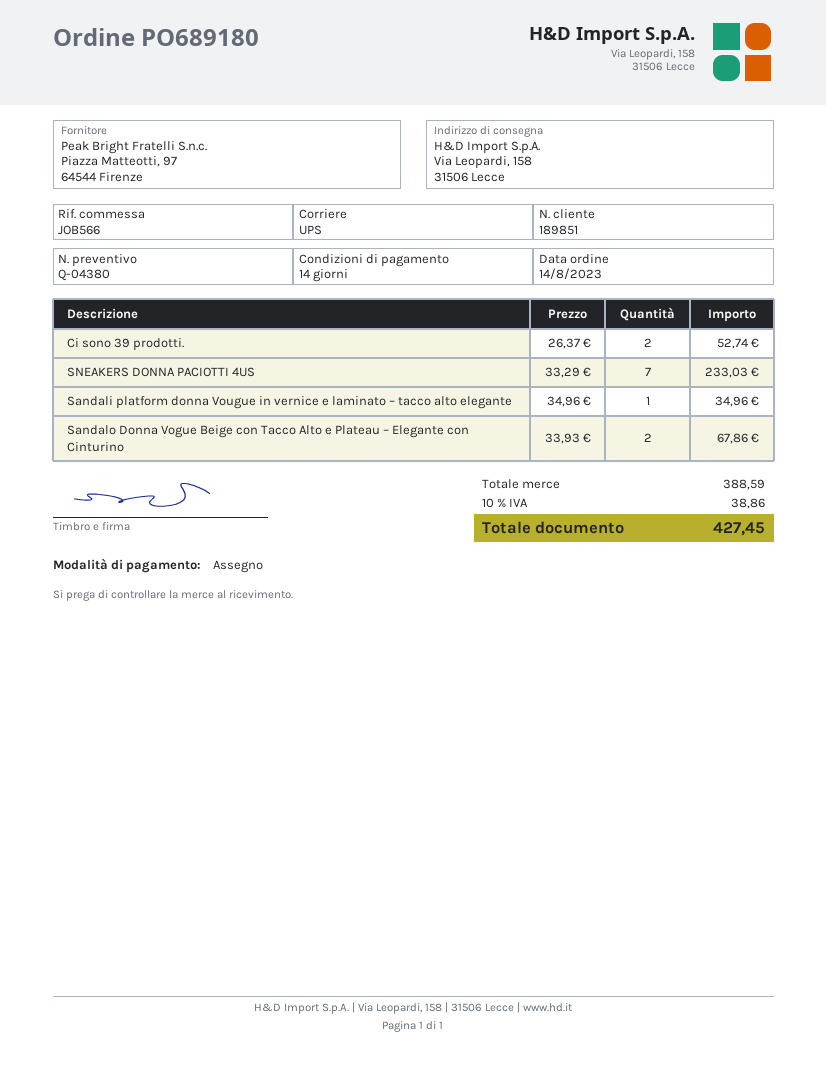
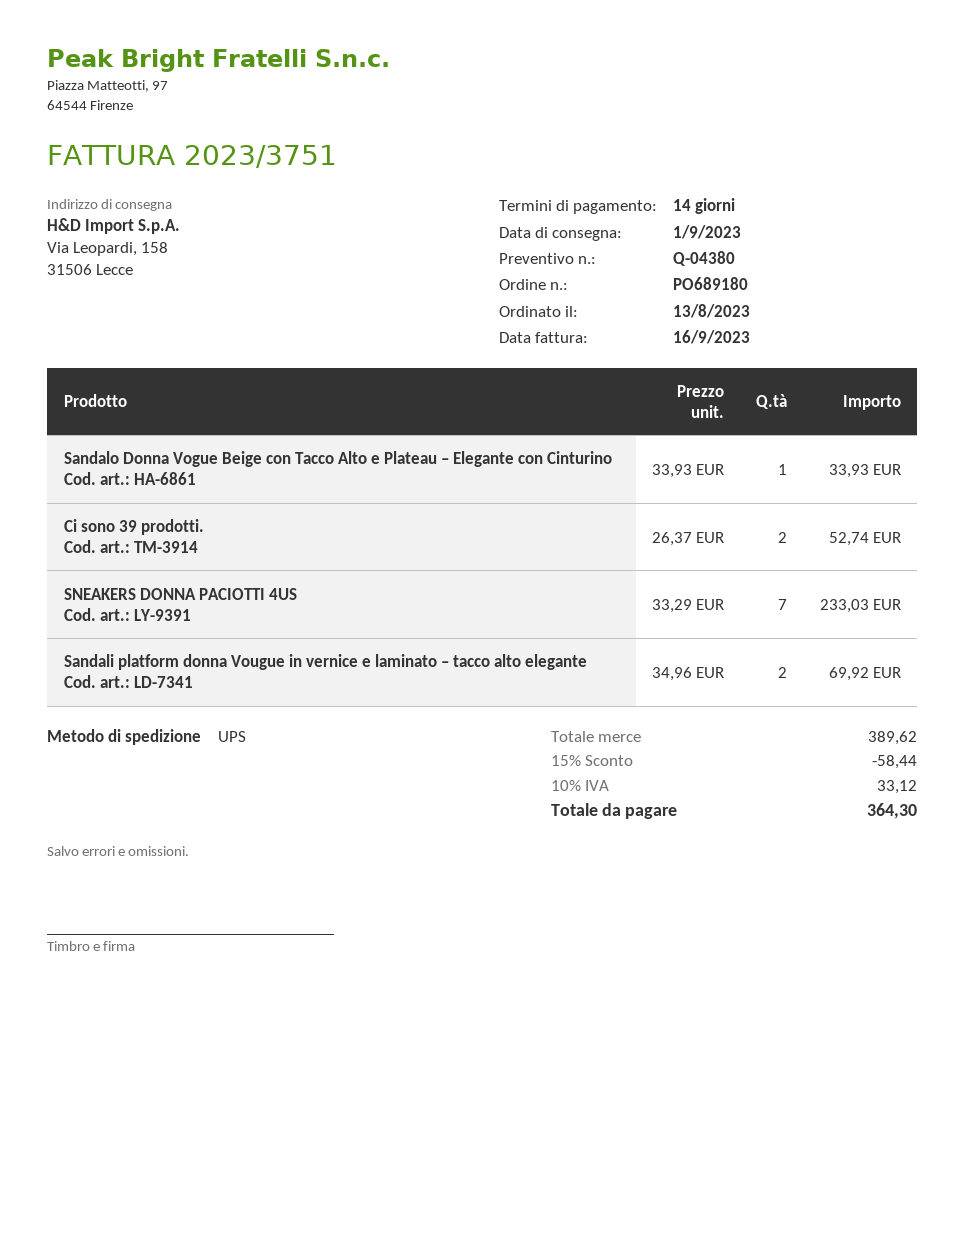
order date: 2023-08-14 -> 2023-08-13
Sandali platform donna Vougue in vernice e laminato – tacco alto elegante: 1 x 34.96 = 34.96 -> 2 x 34.96 = 69.92
Sandalo Donna Vogue Beige con Tacco Alto e Plateau – Elegante con Cinturino: 2 x 33.93 = 67.86 -> 1 x 33.93 = 33.93
subtotal: 388.59 -> 389.62
discount: none -> 15% = 58.44
tax: 10% = 38.86 -> 10% = 33.12
total: 427.45 -> 364.30

